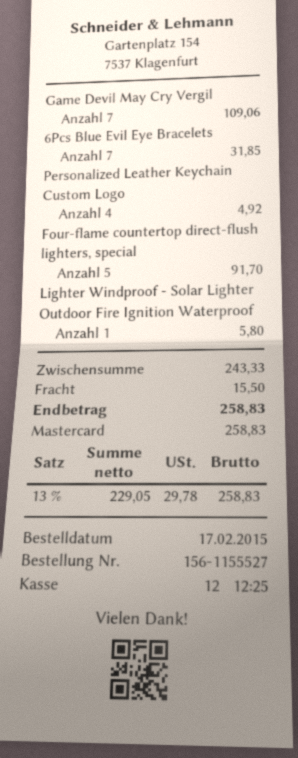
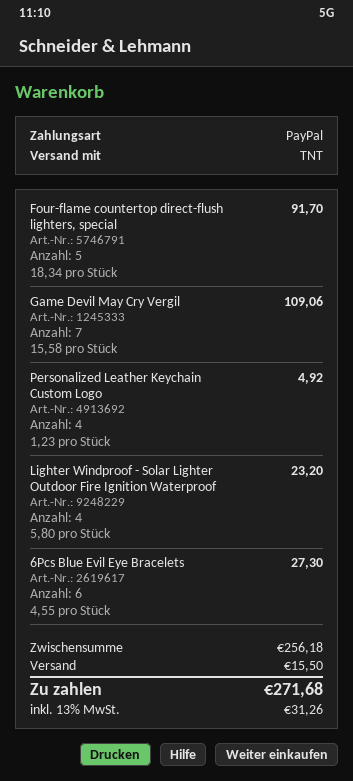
payment method: Mastercard -> PayPal
6Pcs Blue Evil Eye Bracelets: 7 for 31.85 -> 6 for 27.30
Lighter Windproof - Solar Lighter Outdoor Fire Ignition Waterproof: 1 for 5.80 -> 4 for 23.20
subtotal: 243.33 -> 256.18
tax: 13% = 29.78 -> 13% = 31.26
total: 258.83 -> 271.68

